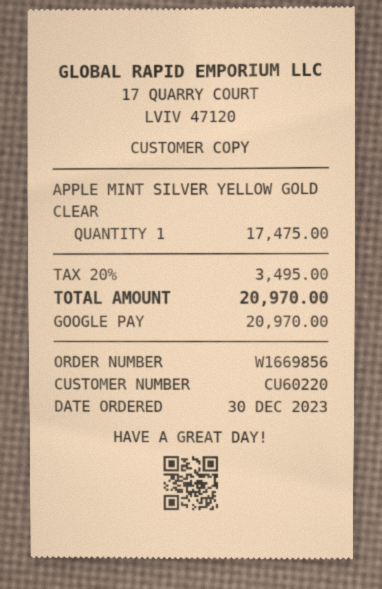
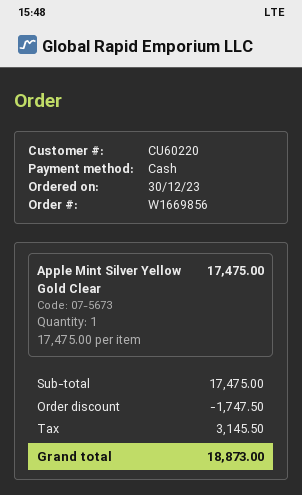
payment method: Google Pay -> cash
discount: none -> 1747.50
tax: 3495.00 -> 3145.50
total: 20970.00 -> 18873.00

